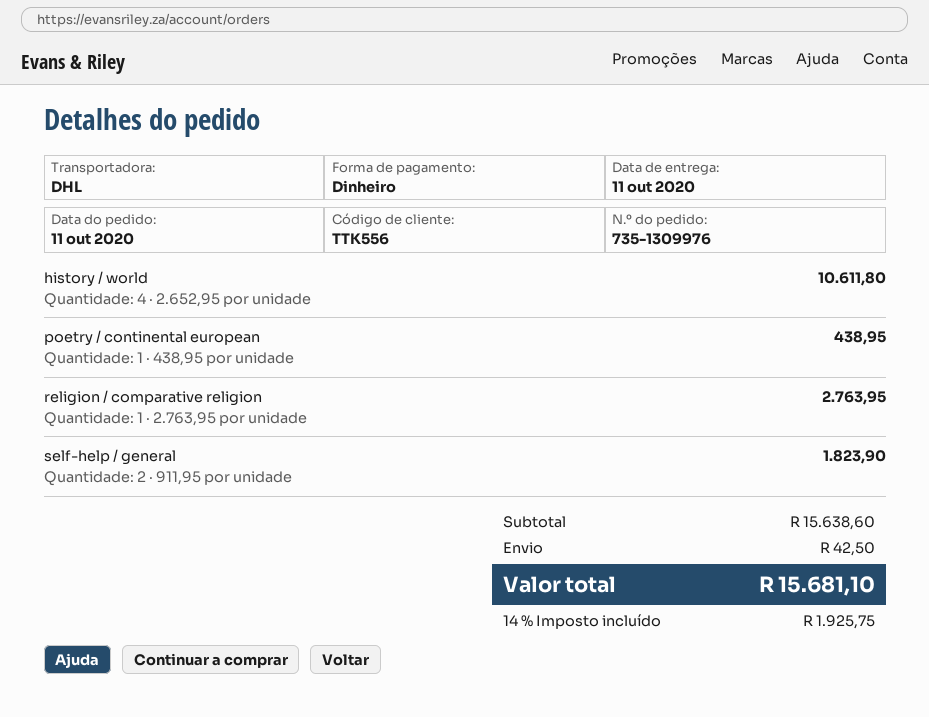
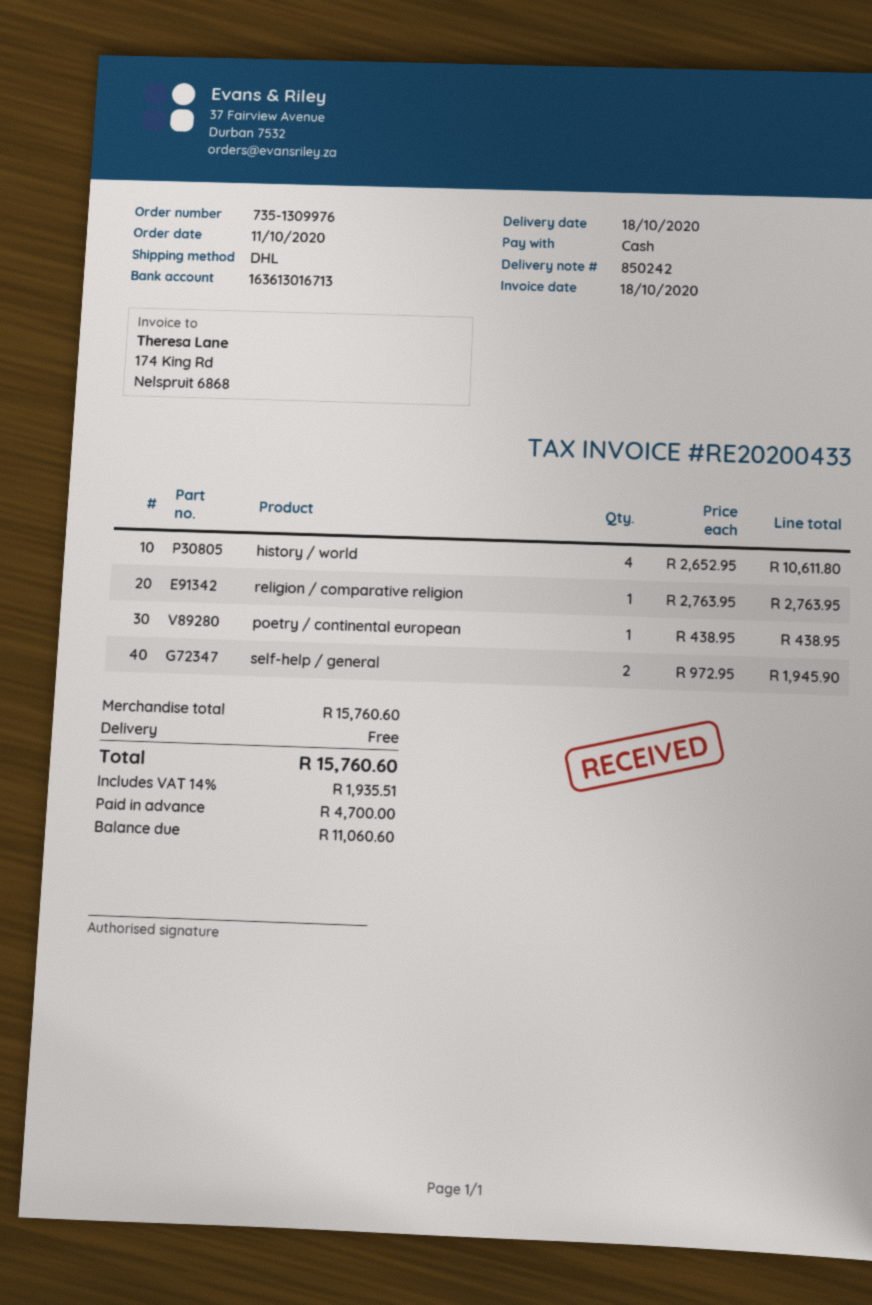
delivery date: 2020-10-11 -> 2020-10-18
self-help / general: 2 x 911.95 = 1823.90 -> 2 x 972.95 = 1945.90
subtotal: 15638.60 -> 15760.60
shipping: 42.50 -> 0.00
tax: 14% = 1925.75 -> 14% = 1935.51
total: 15681.10 -> 15760.60

